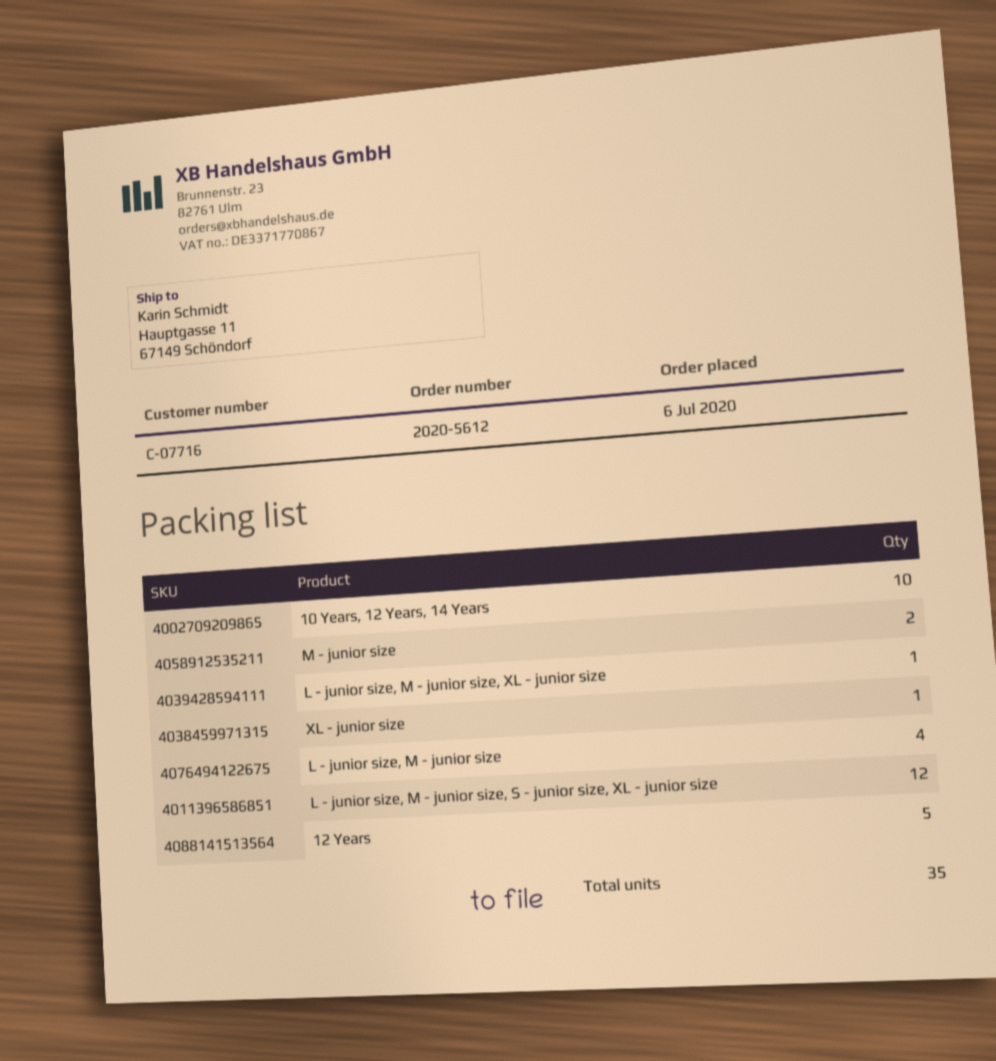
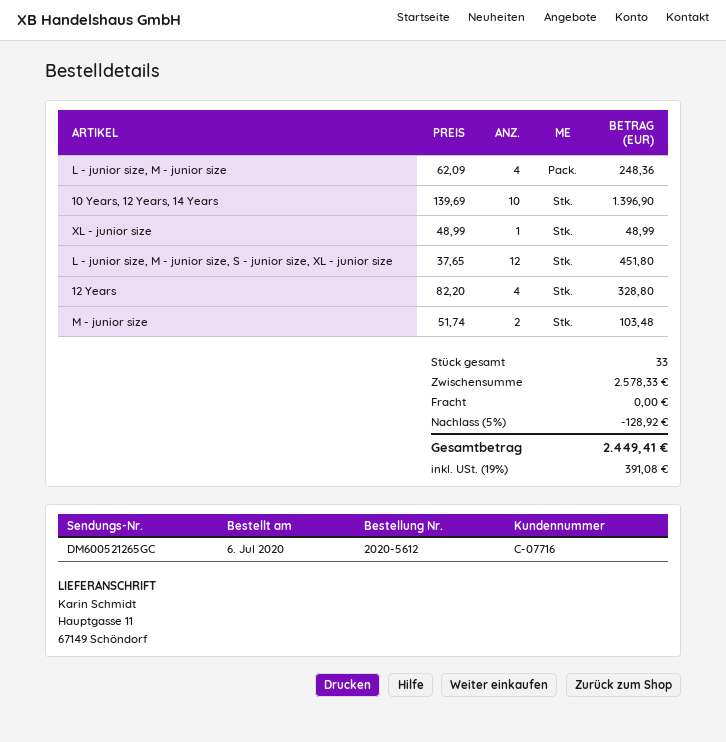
L - junior size, M - junior size, XL - junior size: 1 -> none
12 Years: 5 -> 4
total quantity: 35 -> 33

